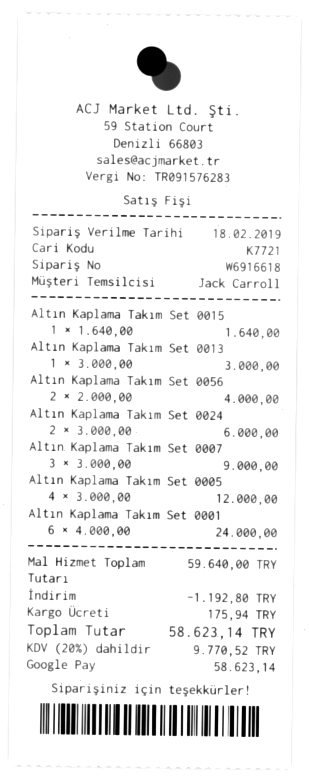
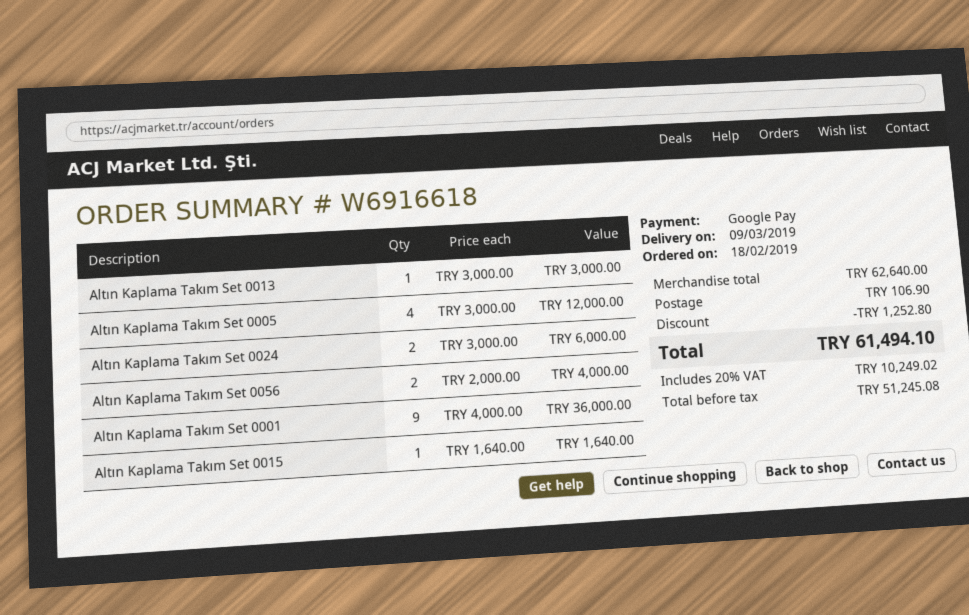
Altın Kaplama Takım Set 0007: 3 x 3000.00 = 9000.00 -> none
Altın Kaplama Takım Set 0001: 6 x 4000.00 = 24000.00 -> 9 x 4000.00 = 36000.00
subtotal: 59640.00 -> 62640.00
discount: 1192.80 -> 1252.80
shipping: 175.94 -> 106.90
tax: 20% = 9770.52 -> 20% = 10249.02
total: 58623.14 -> 61494.10

